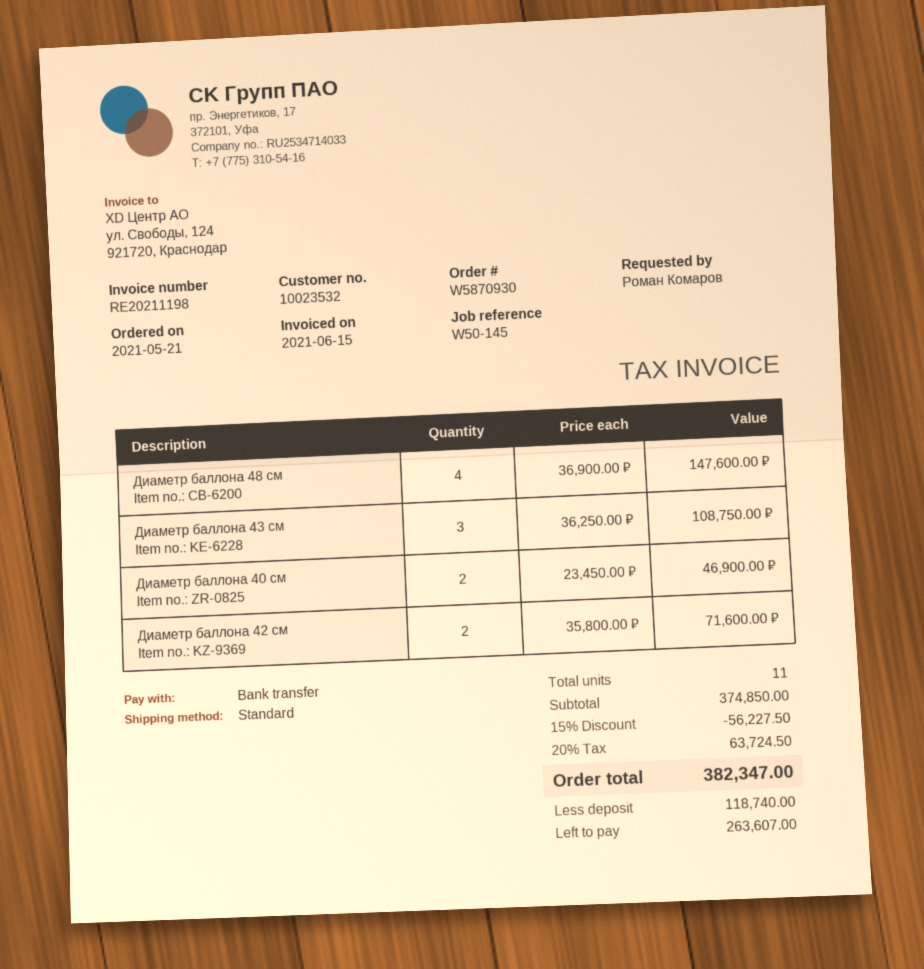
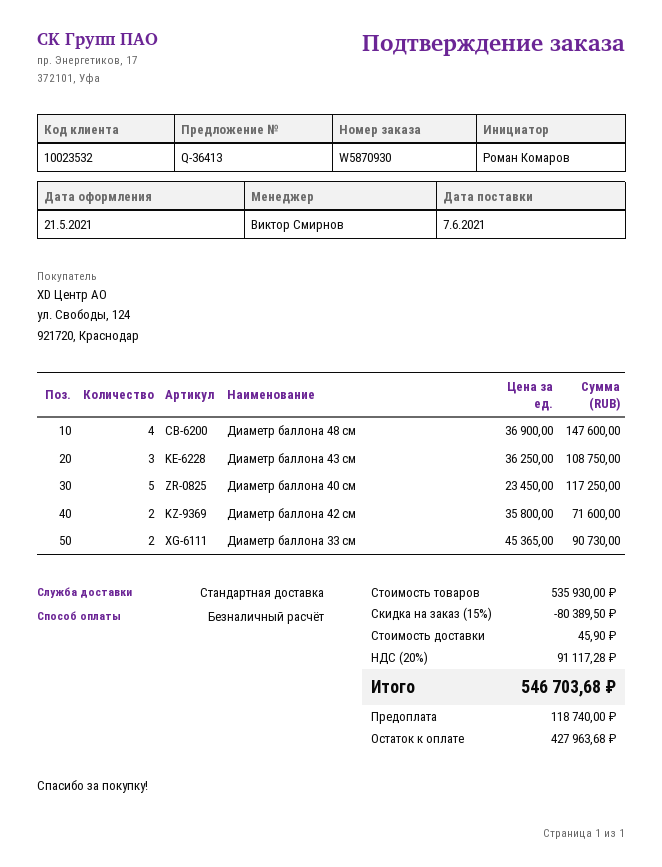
Диаметр баллона 40 см: 2 x 23450.00 = 46900.00 -> 5 x 23450.00 = 117250.00
Диаметр баллона 33 см: none -> 2 x 45365.00 = 90730.00
subtotal: 374850.00 -> 535930.00
discount: 15% = 56227.50 -> 15% = 80389.50
shipping: none -> 45.90
tax: 20% = 63724.50 -> 20% = 91117.28
total: 382347.00 -> 546703.68
balance: 263607.00 -> 427963.68

